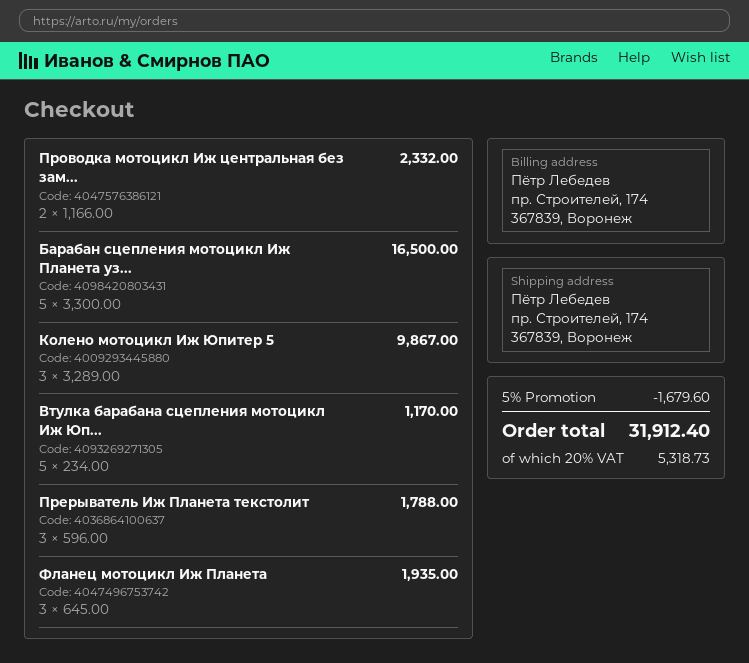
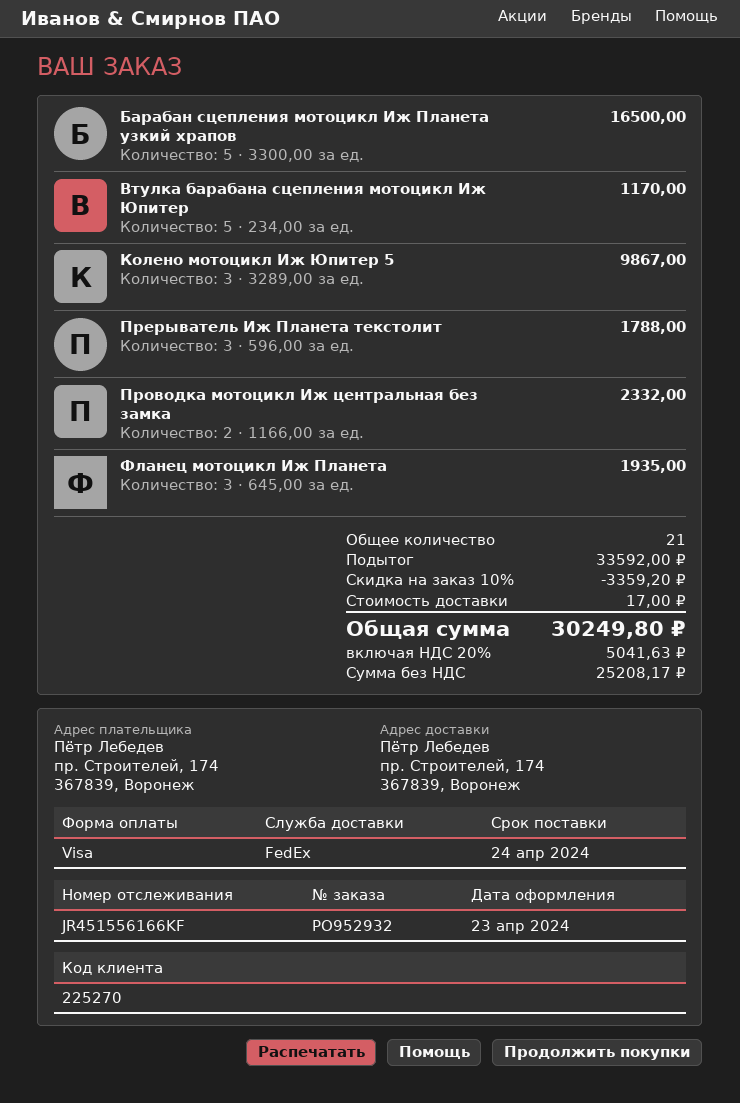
discount: 5% = 1679.60 -> 10% = 3359.20
shipping: none -> 17.00
tax: 20% = 5318.73 -> 20% = 5041.63
total: 31912.40 -> 30249.80

